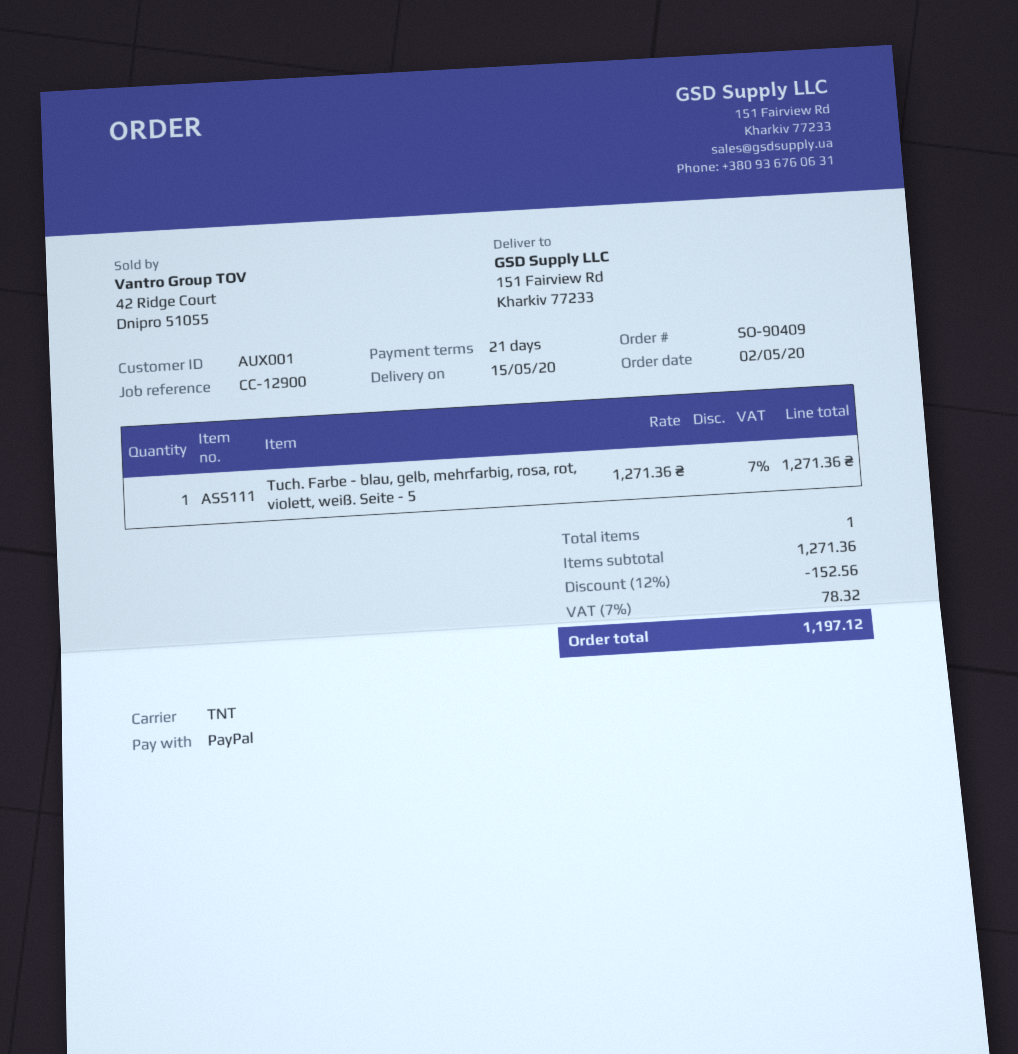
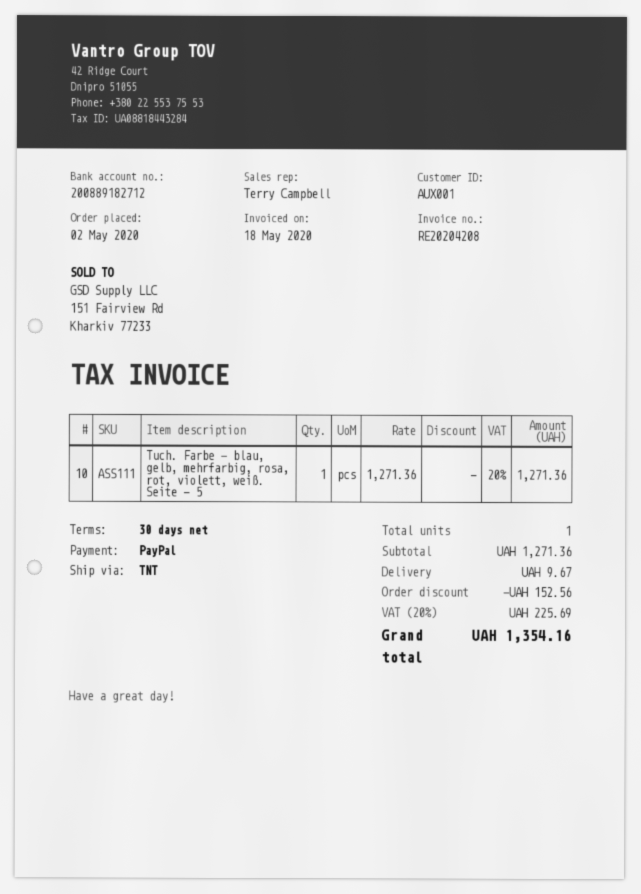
payment terms: 21 days -> 30 days
shipping: none -> 9.67
tax: 7% = 78.32 -> 20% = 225.69
total: 1197.12 -> 1354.16

